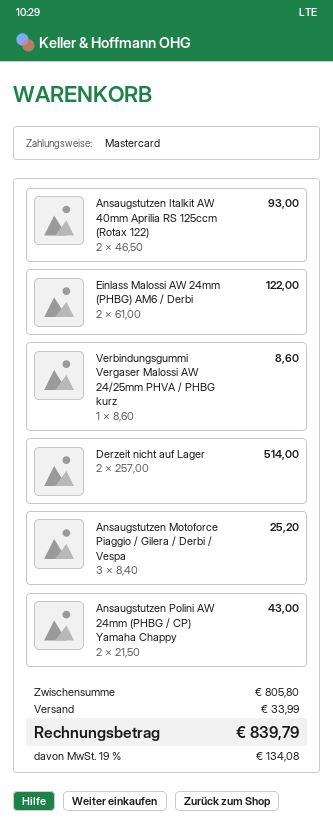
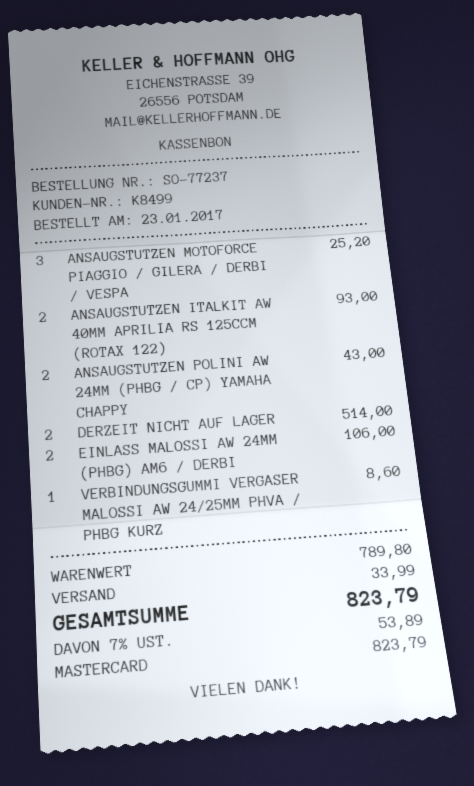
Einlass Malossi AW 24mm (PHBG) AM6 / Derbi: 2 for 122.00 -> 2 for 106.00
subtotal: 805.80 -> 789.80
tax: 19% = 134.08 -> 7% = 53.89
total: 839.79 -> 823.79

